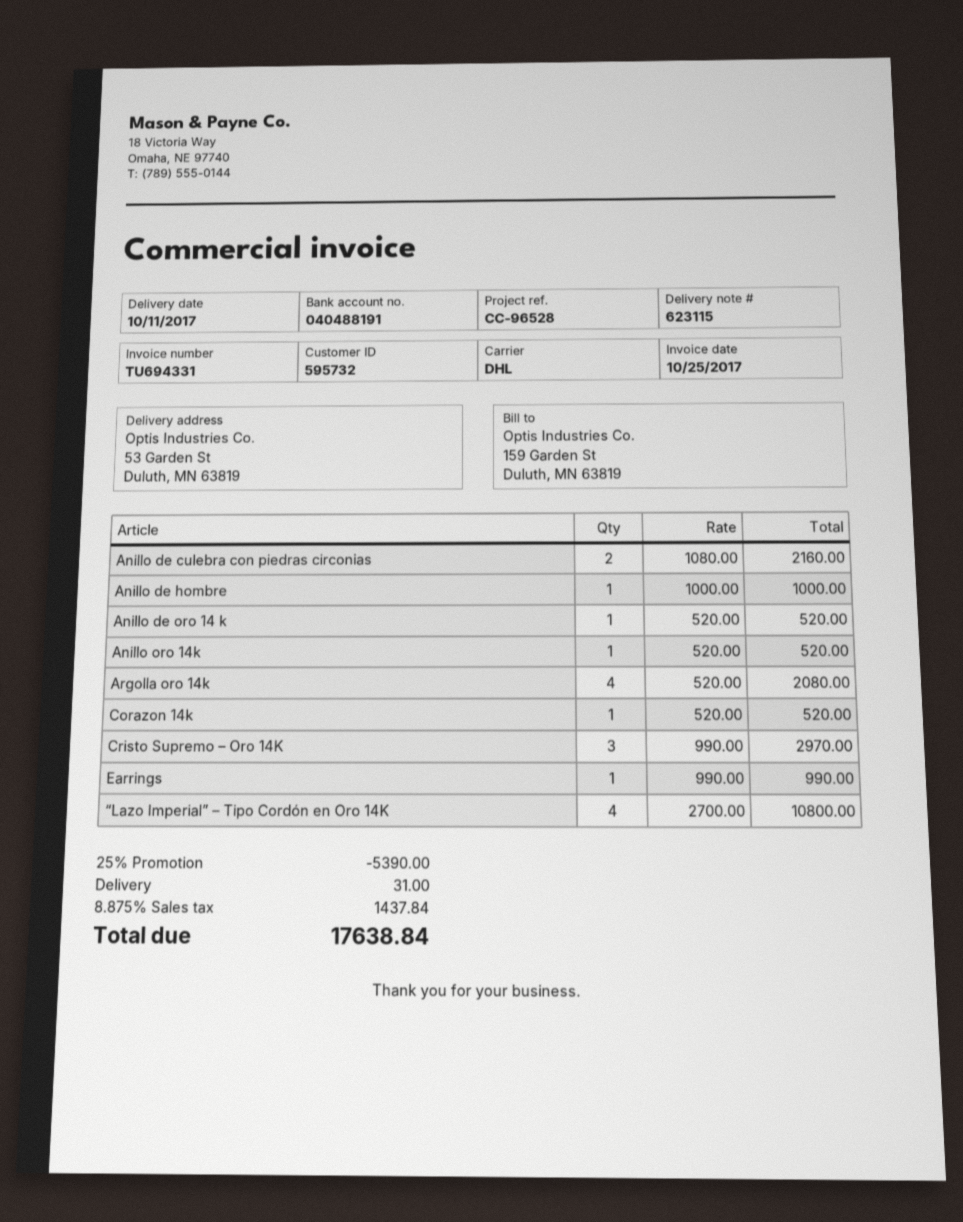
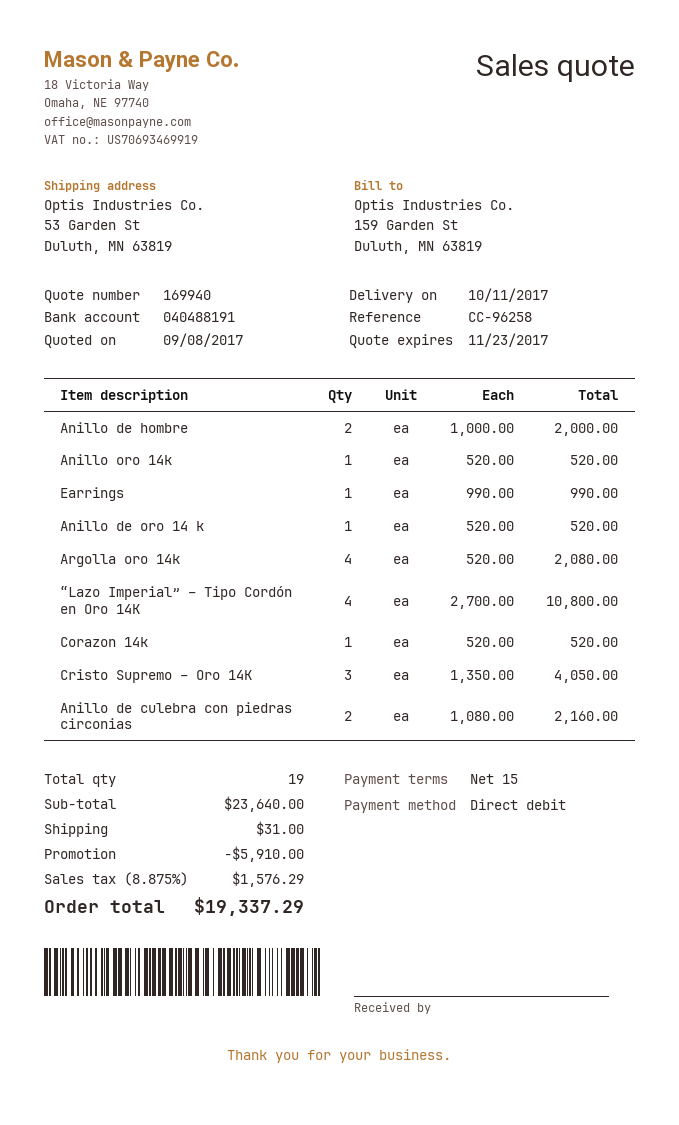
reference: CC-96528 -> CC-96258
Anillo de hombre: 1 x 1000.00 = 1000.00 -> 2 x 1000.00 = 2000.00
Cristo Supremo – Oro 14K: 3 x 990.00 = 2970.00 -> 3 x 1350.00 = 4050.00
discount: 5390.00 -> 5910.00
tax: 8.875% = 1437.84 -> 8.875% = 1576.29
total: 17638.84 -> 19337.29

